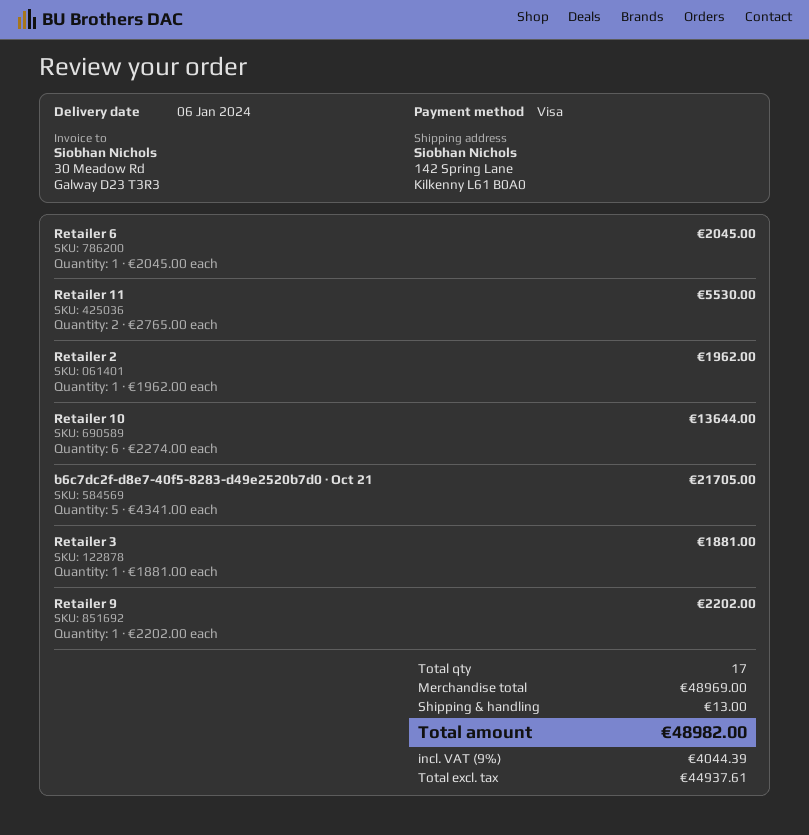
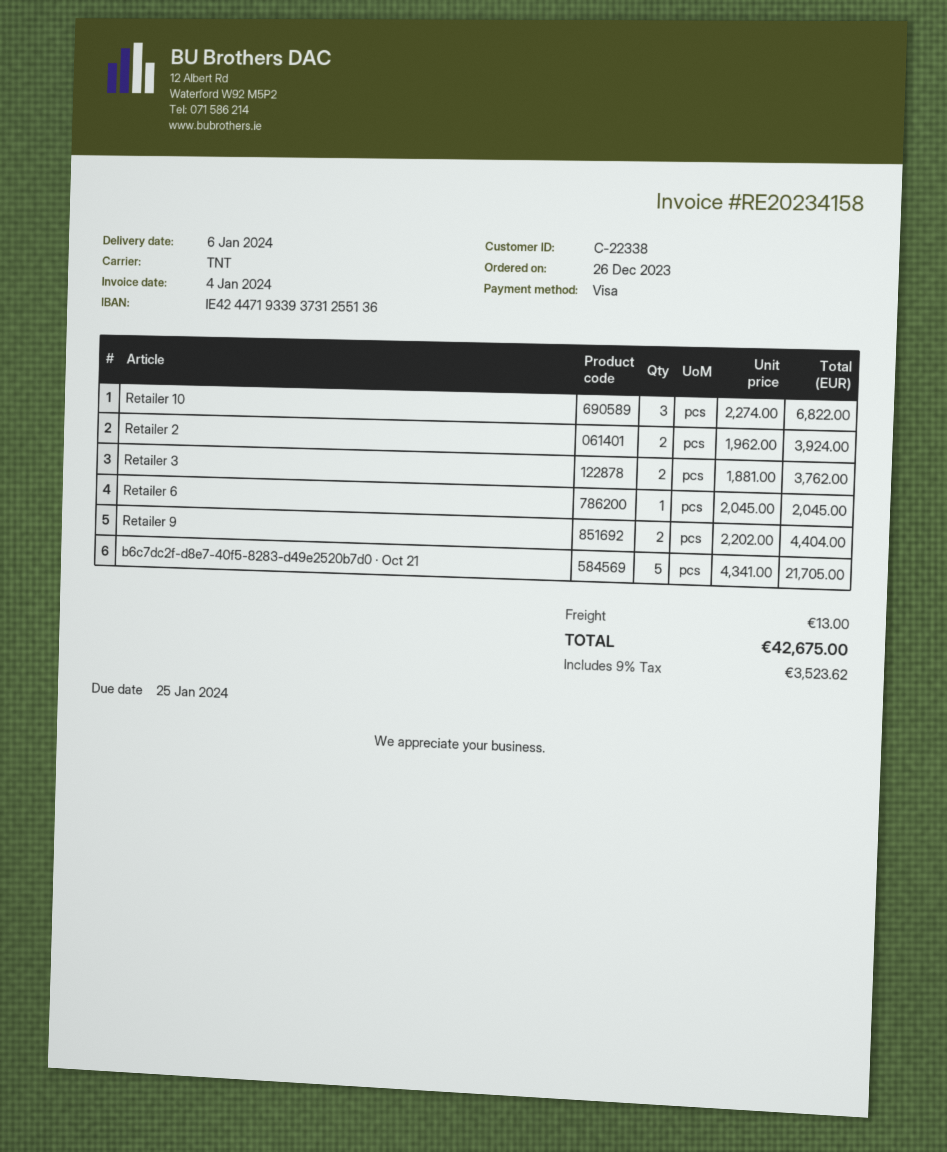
Retailer 11: 2 x 2765.00 = 5530.00 -> none
Retailer 2: 1 x 1962.00 = 1962.00 -> 2 x 1962.00 = 3924.00
Retailer 10: 6 x 2274.00 = 13644.00 -> 3 x 2274.00 = 6822.00
Retailer 3: 1 x 1881.00 = 1881.00 -> 2 x 1881.00 = 3762.00
Retailer 9: 1 x 2202.00 = 2202.00 -> 2 x 2202.00 = 4404.00
tax: 9% = 4044.39 -> 9% = 3523.62
total: 48982.00 -> 42675.00

